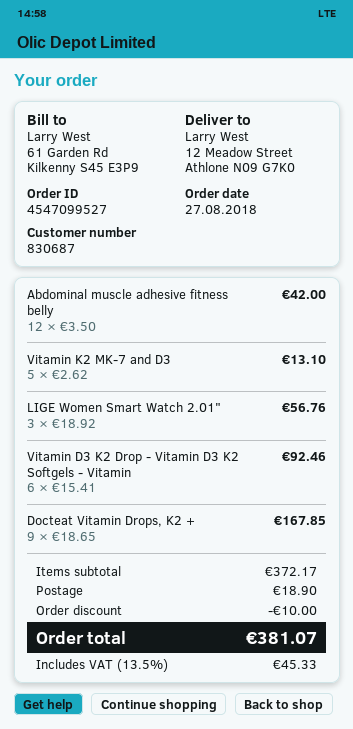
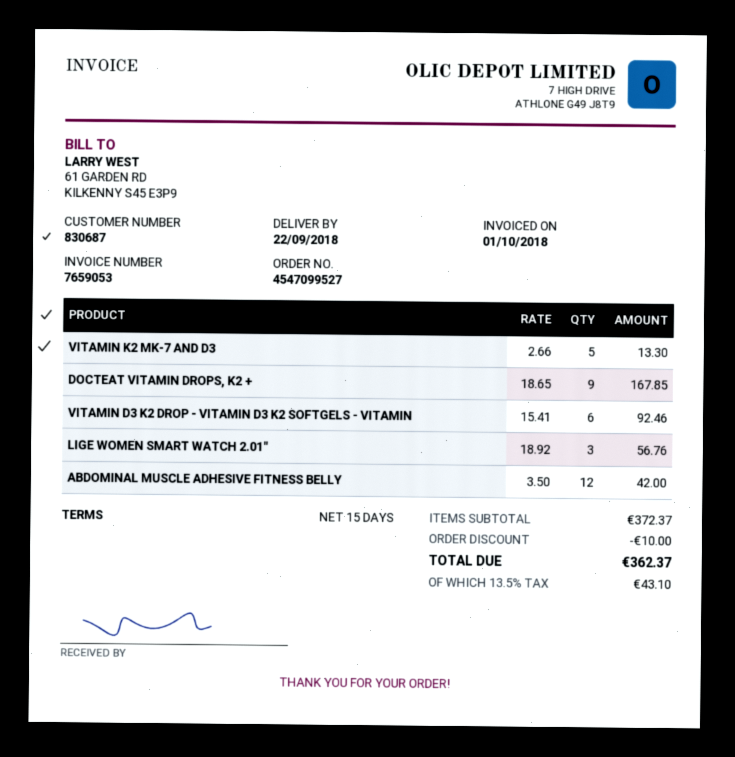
Vitamin K2 MK-7 and D3: 5 x 2.62 = 13.10 -> 5 x 2.66 = 13.30
subtotal: 372.17 -> 372.37
shipping: 18.90 -> none
tax: 13.5% = 45.33 -> 13.5% = 43.10
total: 381.07 -> 362.37

